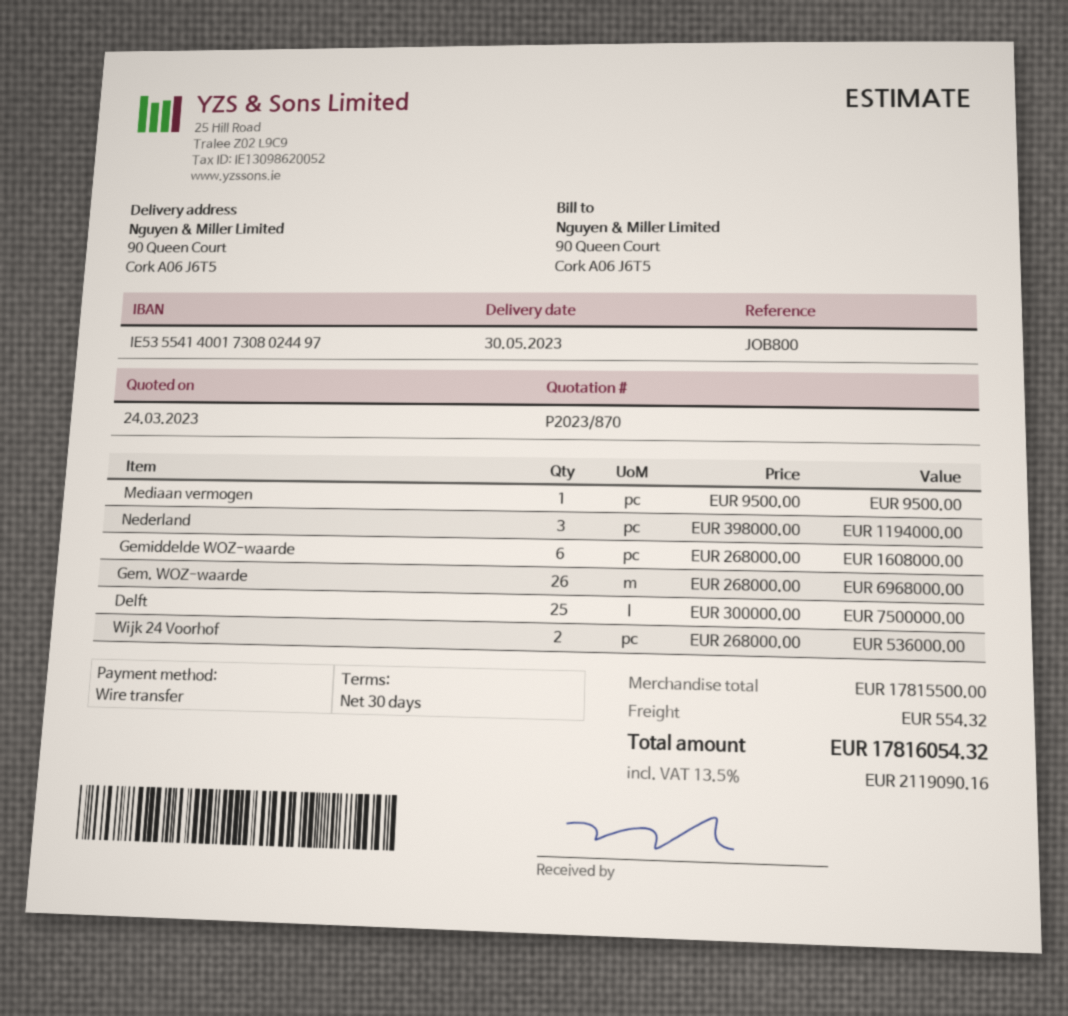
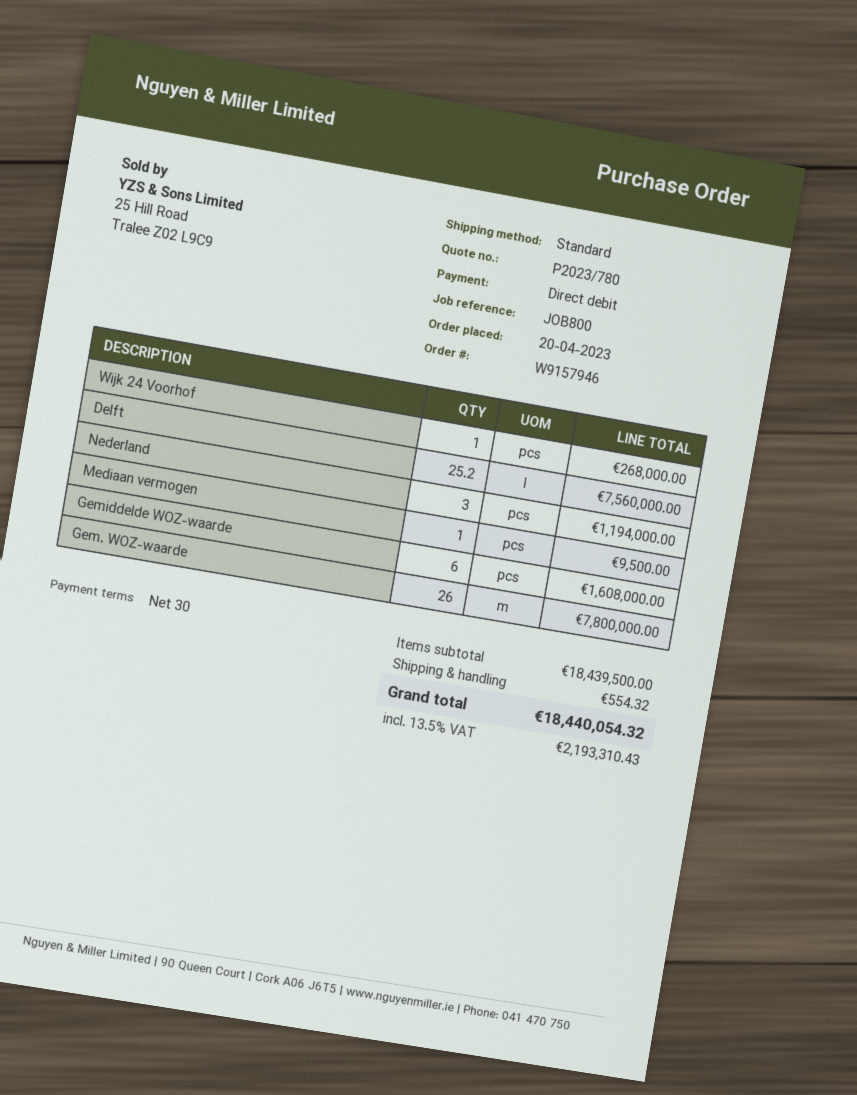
quote number: P2023/870 -> P2023/780
payment method: bank transfer -> direct debit
Gem. WOZ-waarde: 26 for 6968000.00 -> 26 for 7800000.00
Delft: 25 for 7500000.00 -> 25.2 for 7560000.00
Wijk 24 Voorhof: 2 for 536000.00 -> 1 for 268000.00
subtotal: 17815500.00 -> 18439500.00
tax: 13.5% = 2119090.16 -> 13.5% = 2193310.43
total: 17816054.32 -> 18440054.32

